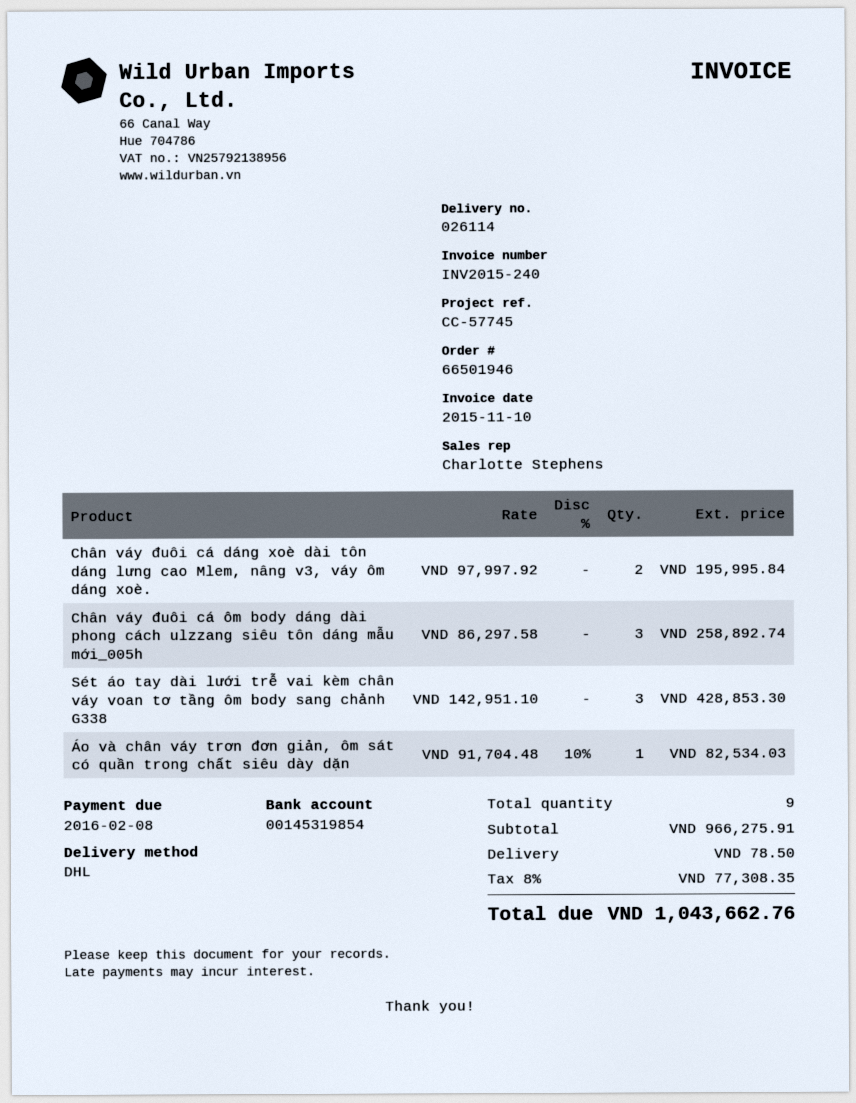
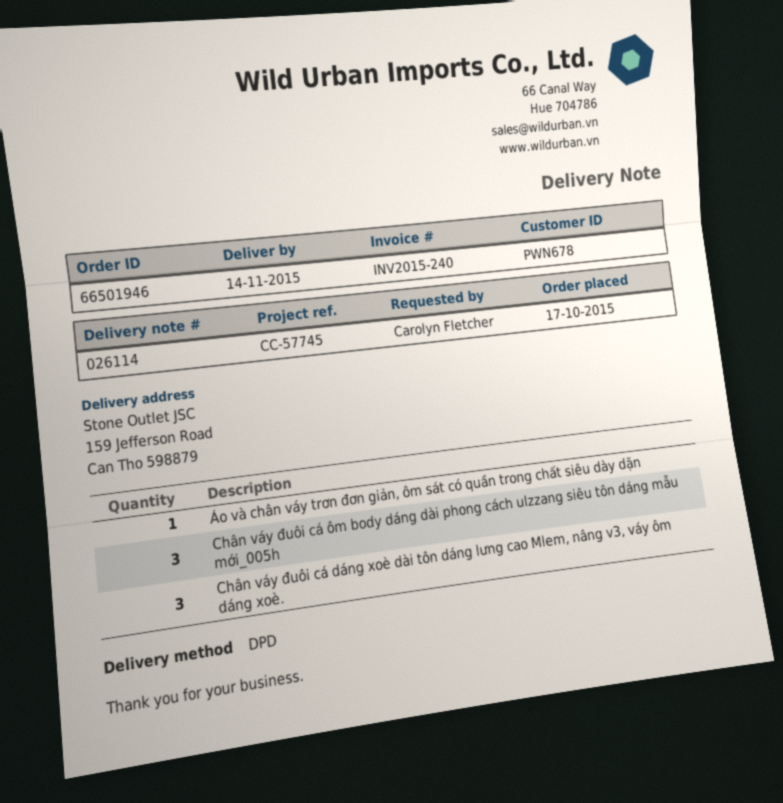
shipping method: DHL -> DPD
Chân váy đuôi cá dáng xoè dài tôn dáng lưng cao Mlem, nâng v3, váy ôm dáng xoè.: 2 -> 3
Sét áo tay dài lưới trễ vai kèm chân váy voan tơ tầng ôm body sang chảnh G338: 3 -> none

